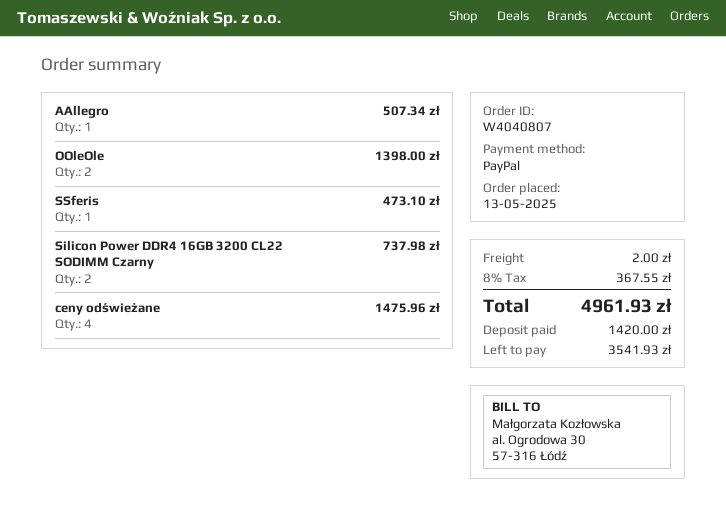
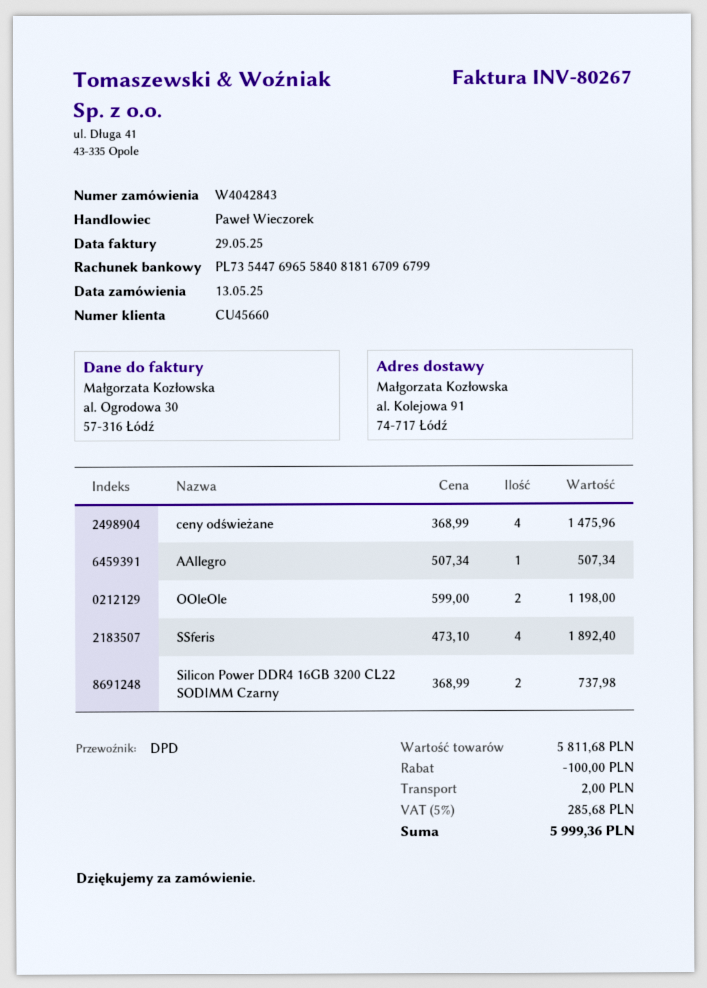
order number: W4040807 -> W4042843
OOleOle: 2 for 1398.00 -> 2 for 1198.00
SSferis: 1 for 473.10 -> 4 for 1892.40
discount: none -> 100.00
tax: 8% = 367.55 -> 5% = 285.68
total: 4961.93 -> 5999.36

